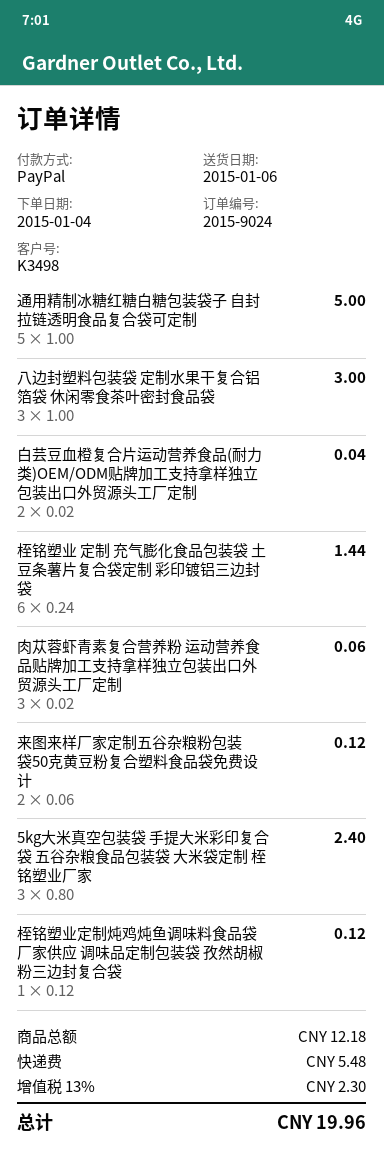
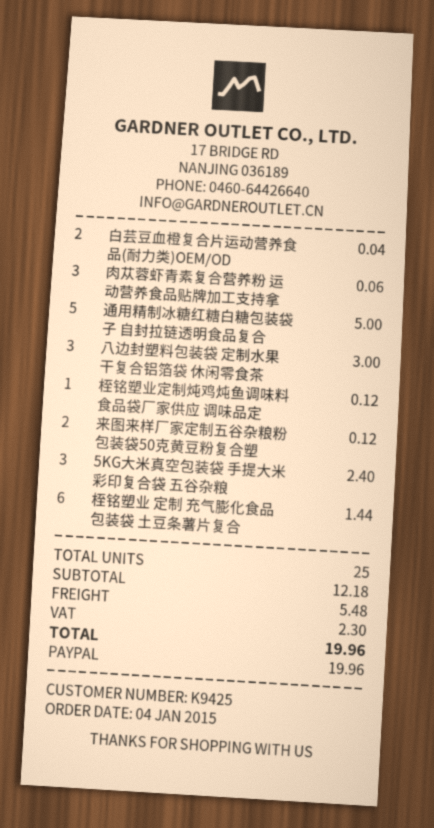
customer number: K3498 -> K9425

